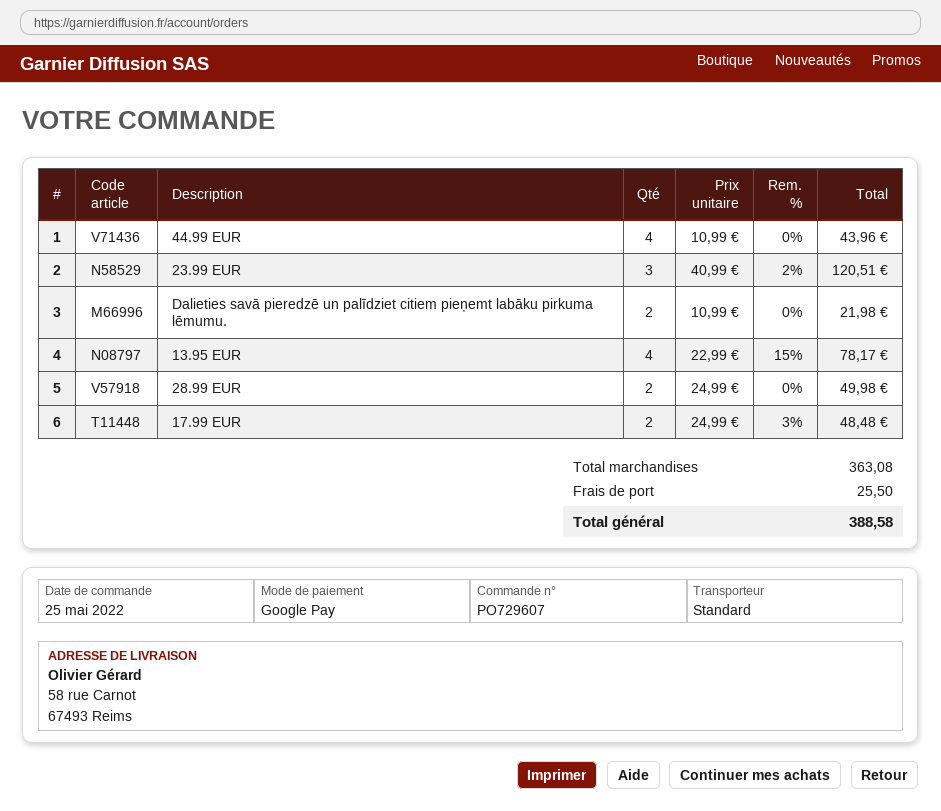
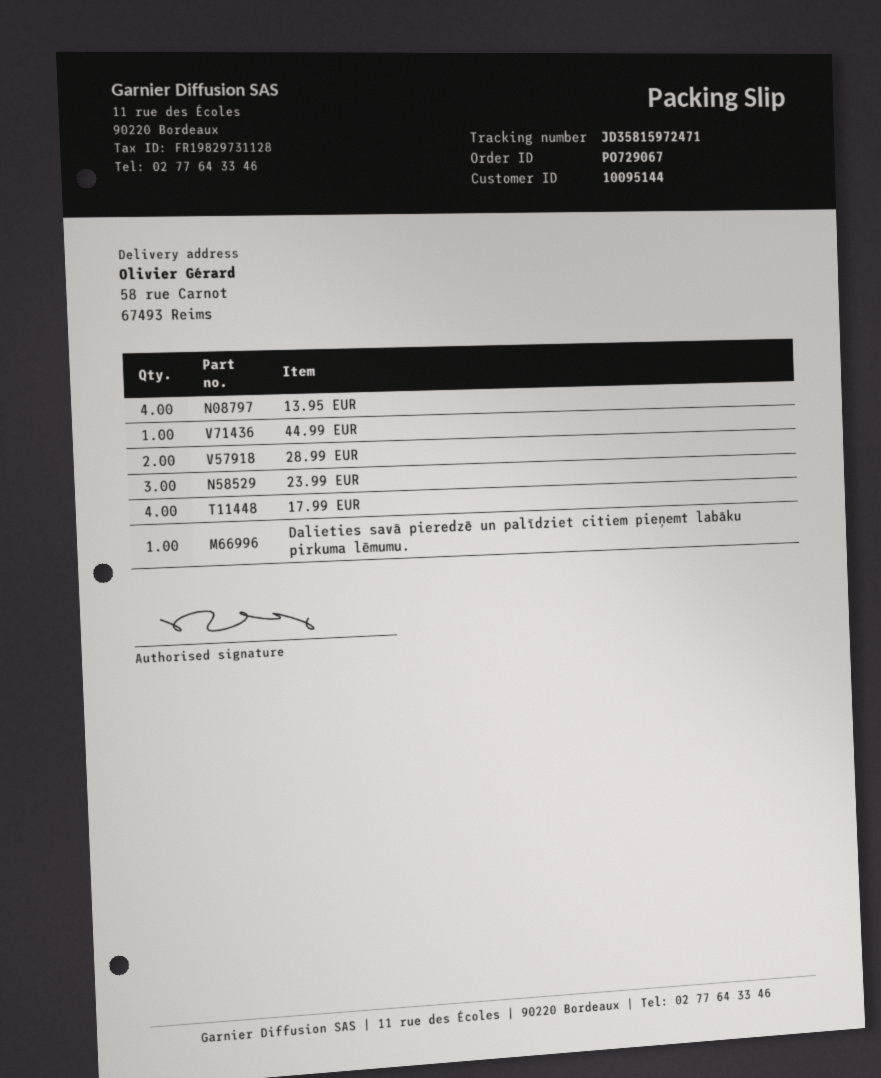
order number: PO729607 -> PO729067
44.99 EUR: 4 -> 1
Dalieties savā pieredzē un palīdziet citiem pieņemt labāku pirkuma lēmumu.: 2 -> 1
17.99 EUR: 2 -> 4

